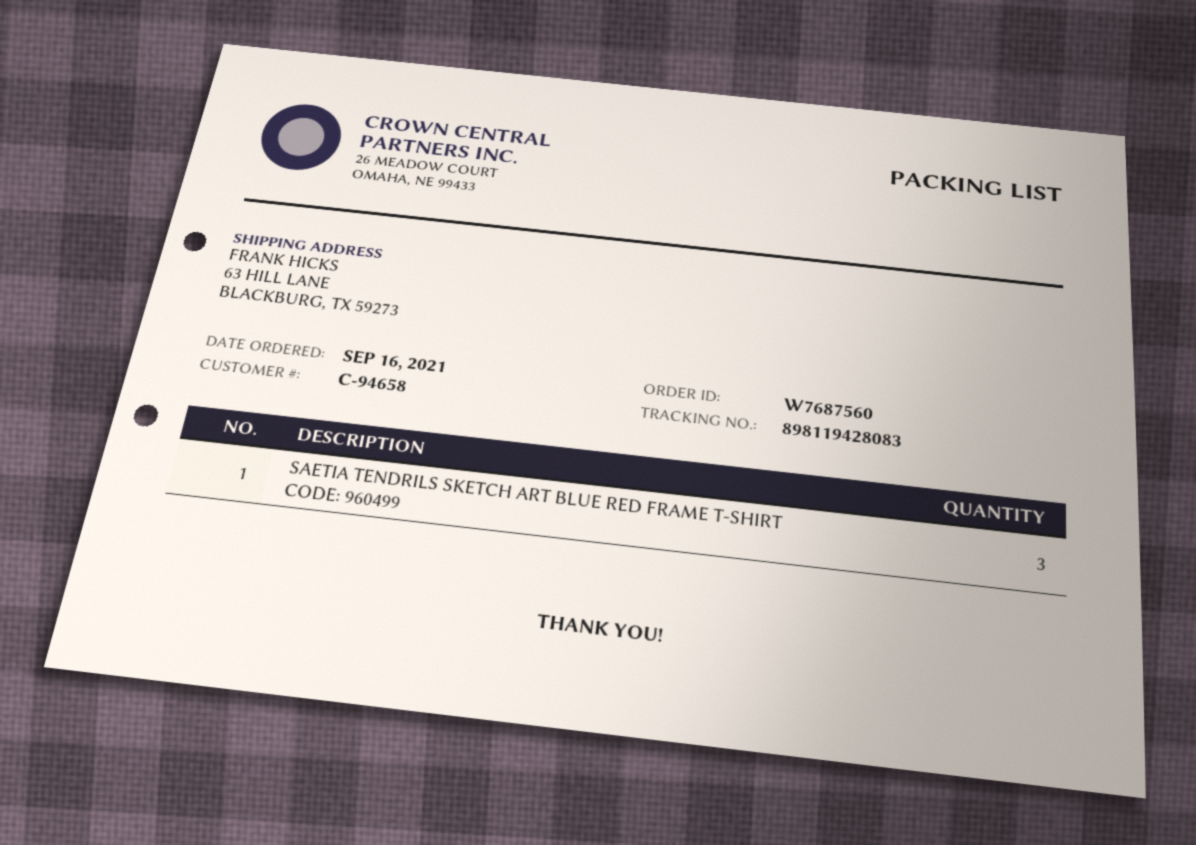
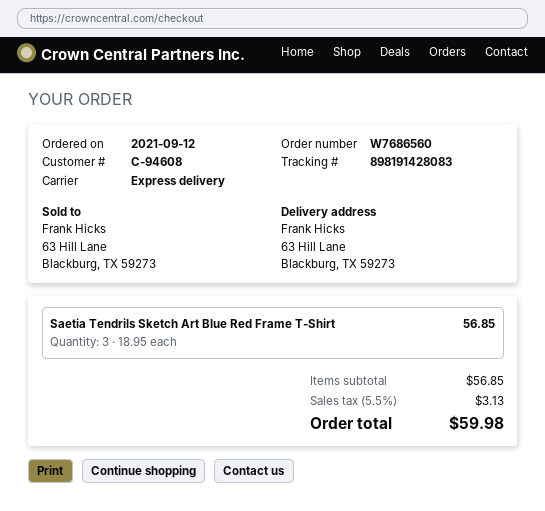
order number: W7687560 -> W7686560
order date: 2021-09-16 -> 2021-09-12
customer number: C-94658 -> C-94608
tracking number: 898119428083 -> 898191428083

